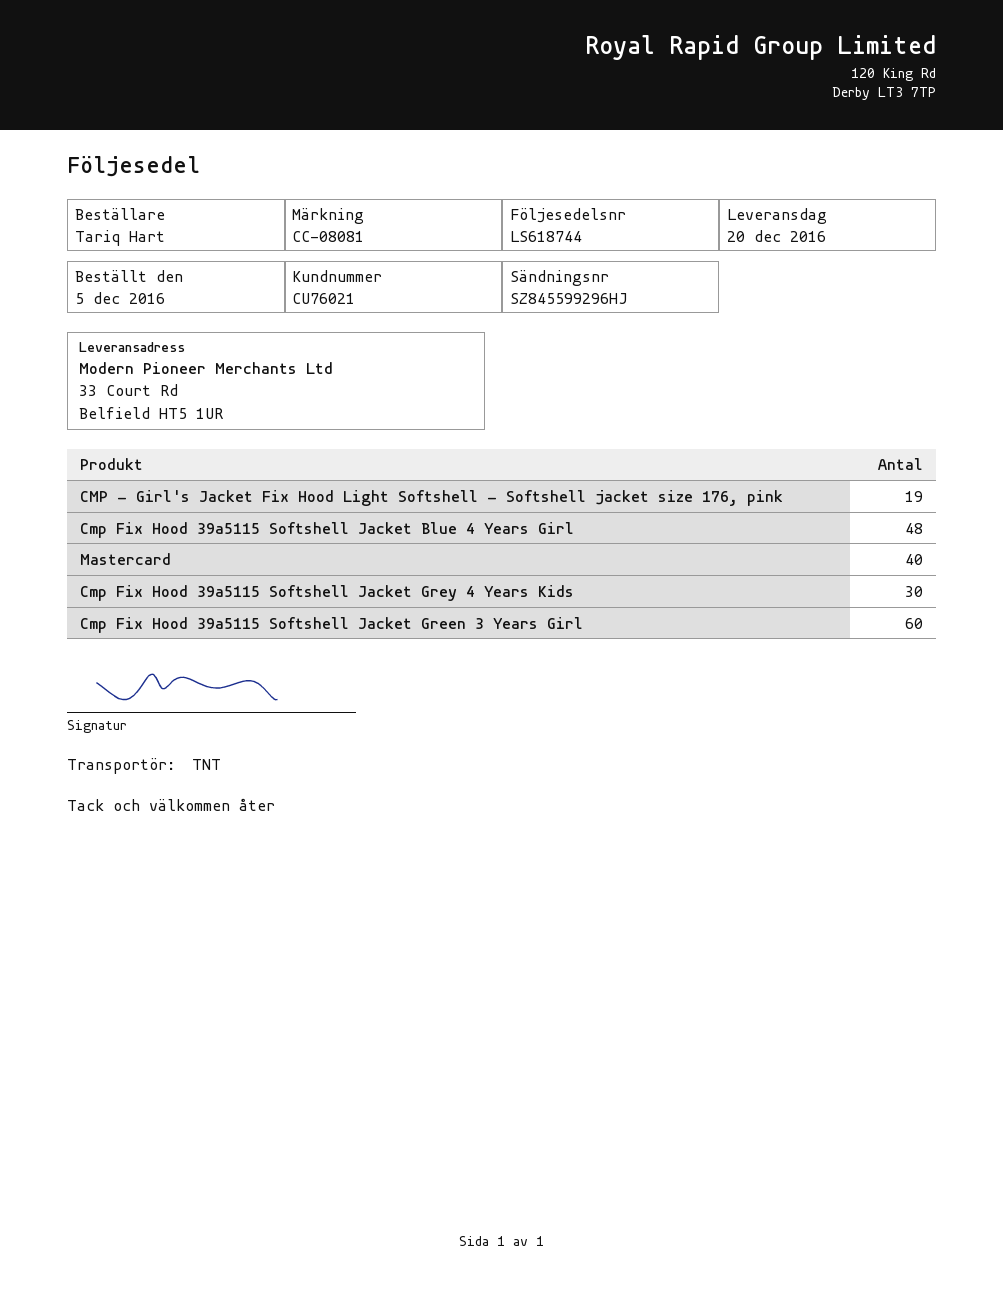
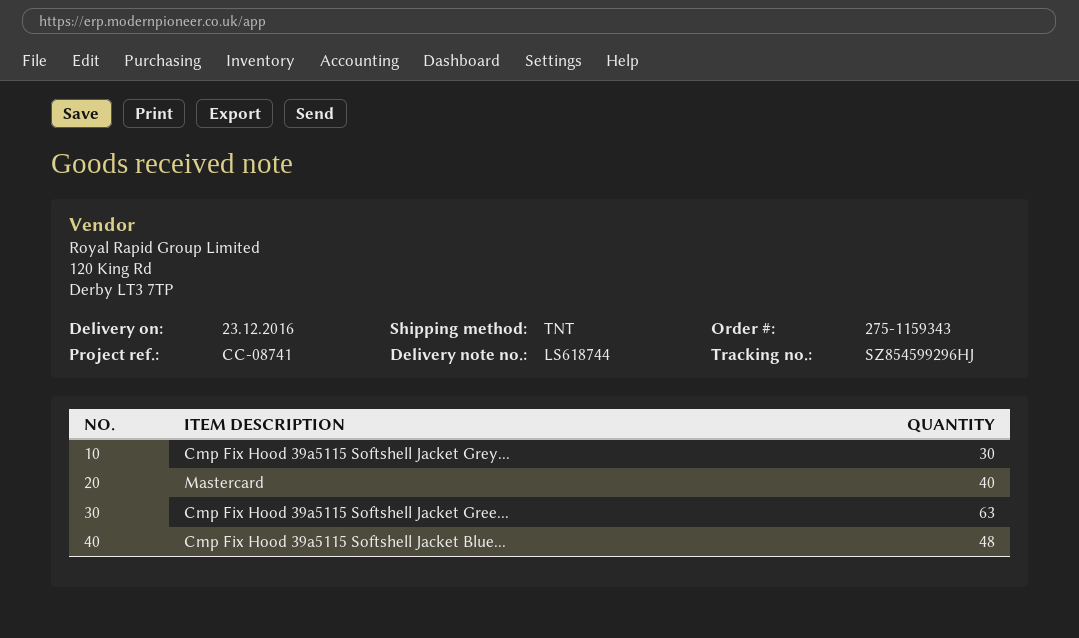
delivery date: 2016-12-20 -> 2016-12-23
reference: CC-08081 -> CC-08741
tracking number: SZ845599296HJ -> SZ854599296HJ
CMP - Girl's Jacket Fix Hood Light Softshell - Softshell jacket size 176, pink: 19 -> none
Cmp Fix Hood 39a5115 Softshell Jacket Green 3 Years Girl: 60 -> 63

